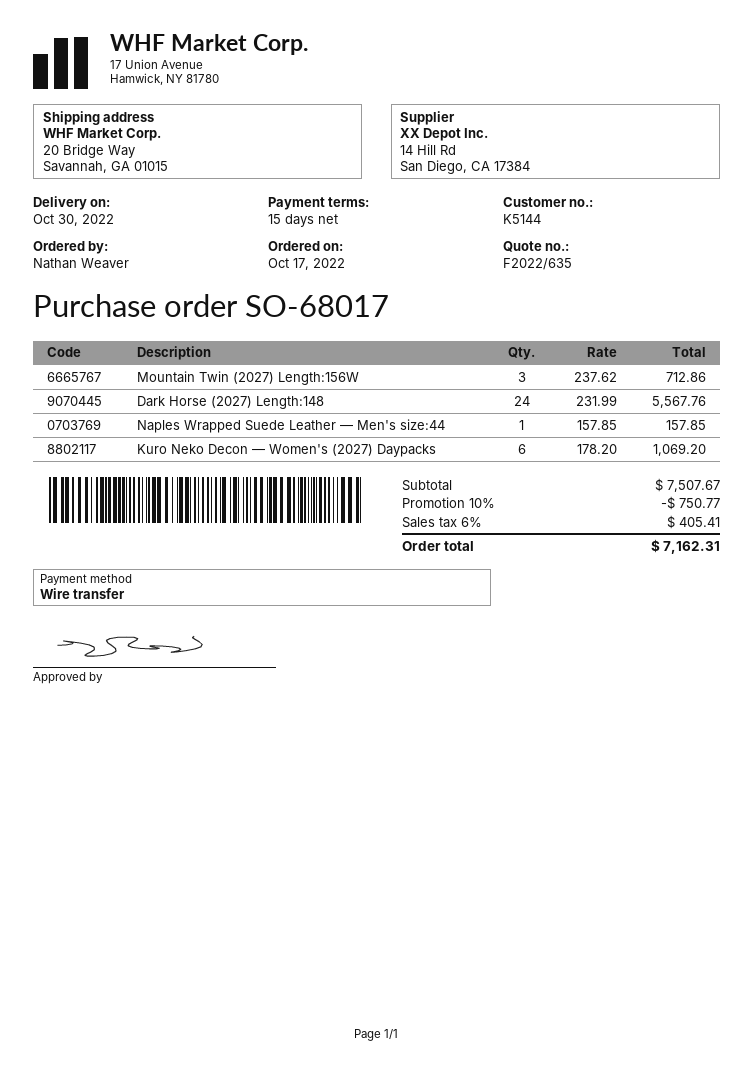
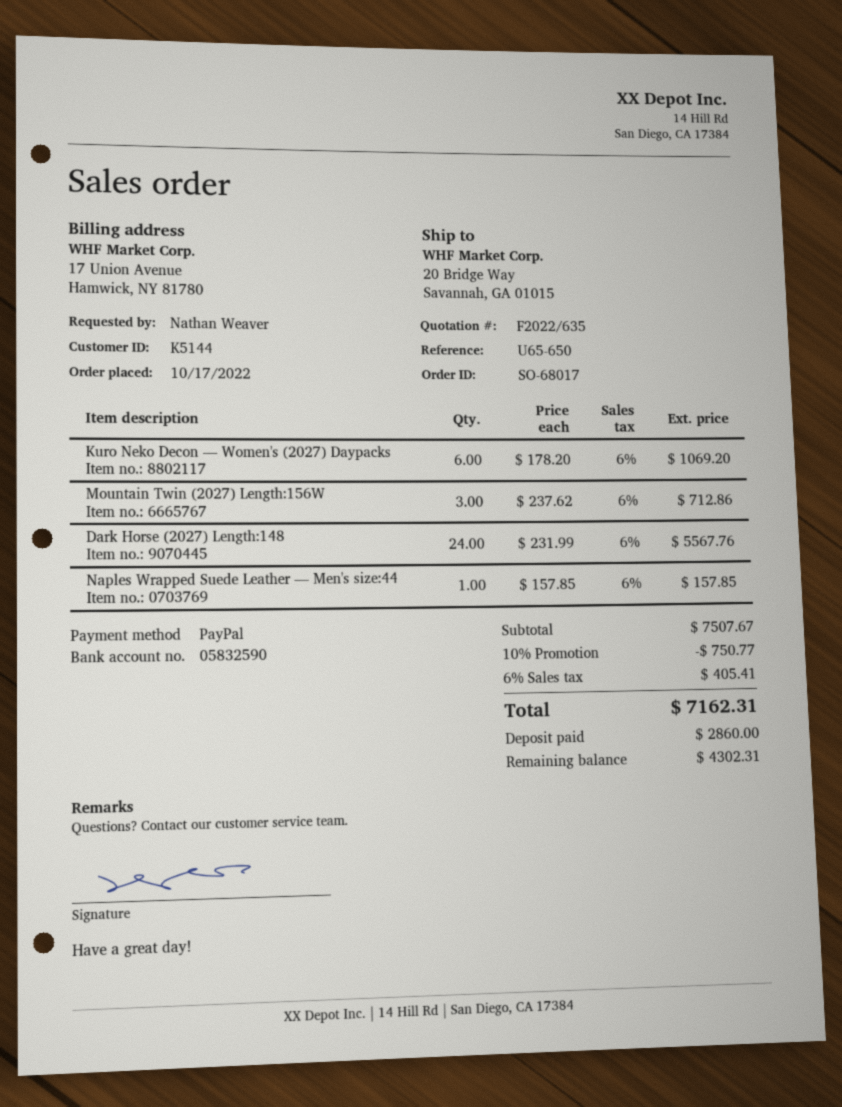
payment method: bank transfer -> PayPal

